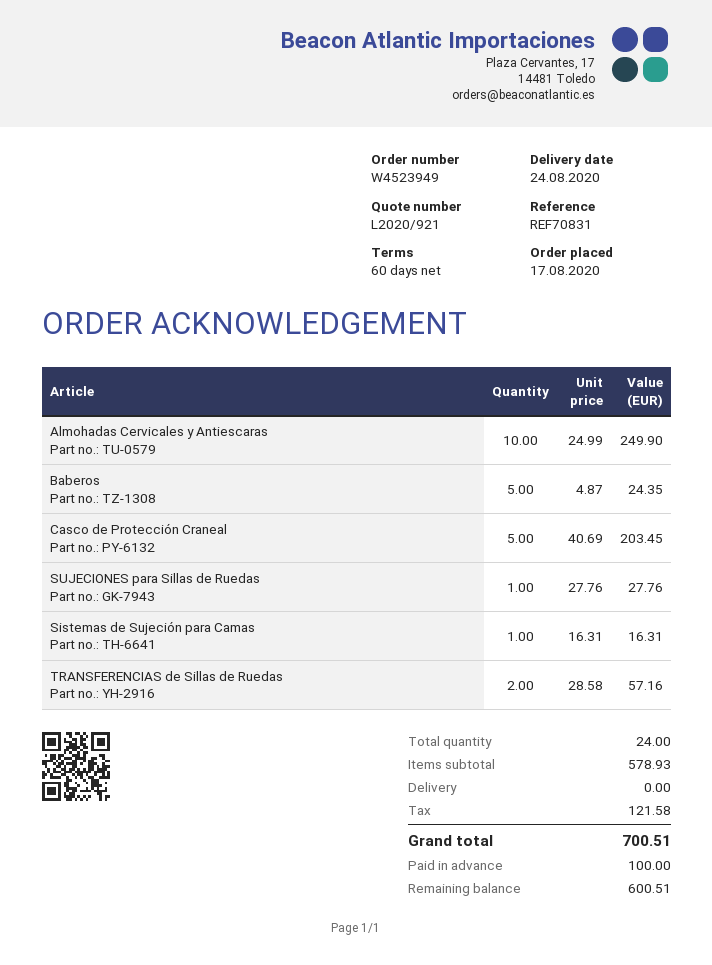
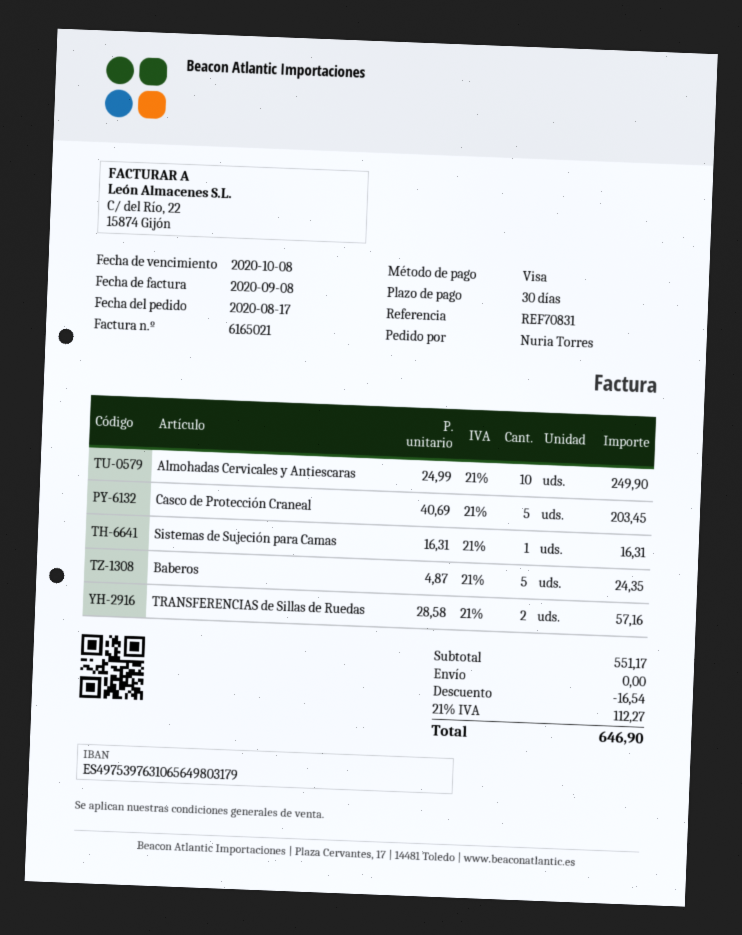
payment terms: 60 days -> 30 days
SUJECIONES para Sillas de Ruedas: 1 x 27.76 = 27.76 -> none
subtotal: 578.93 -> 551.17
discount: none -> 16.54
tax: 121.58 -> 112.27
total: 700.51 -> 646.90

